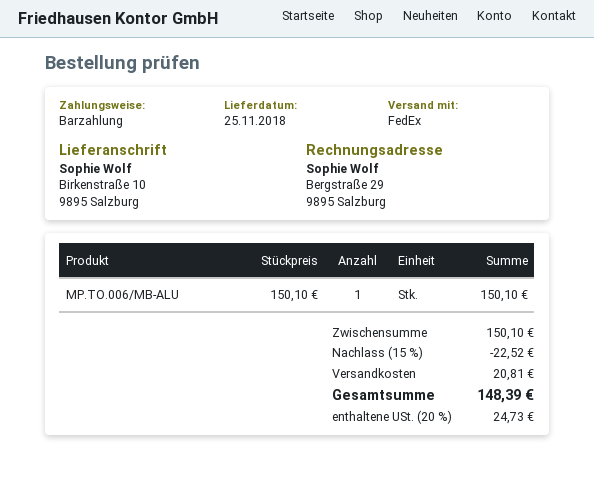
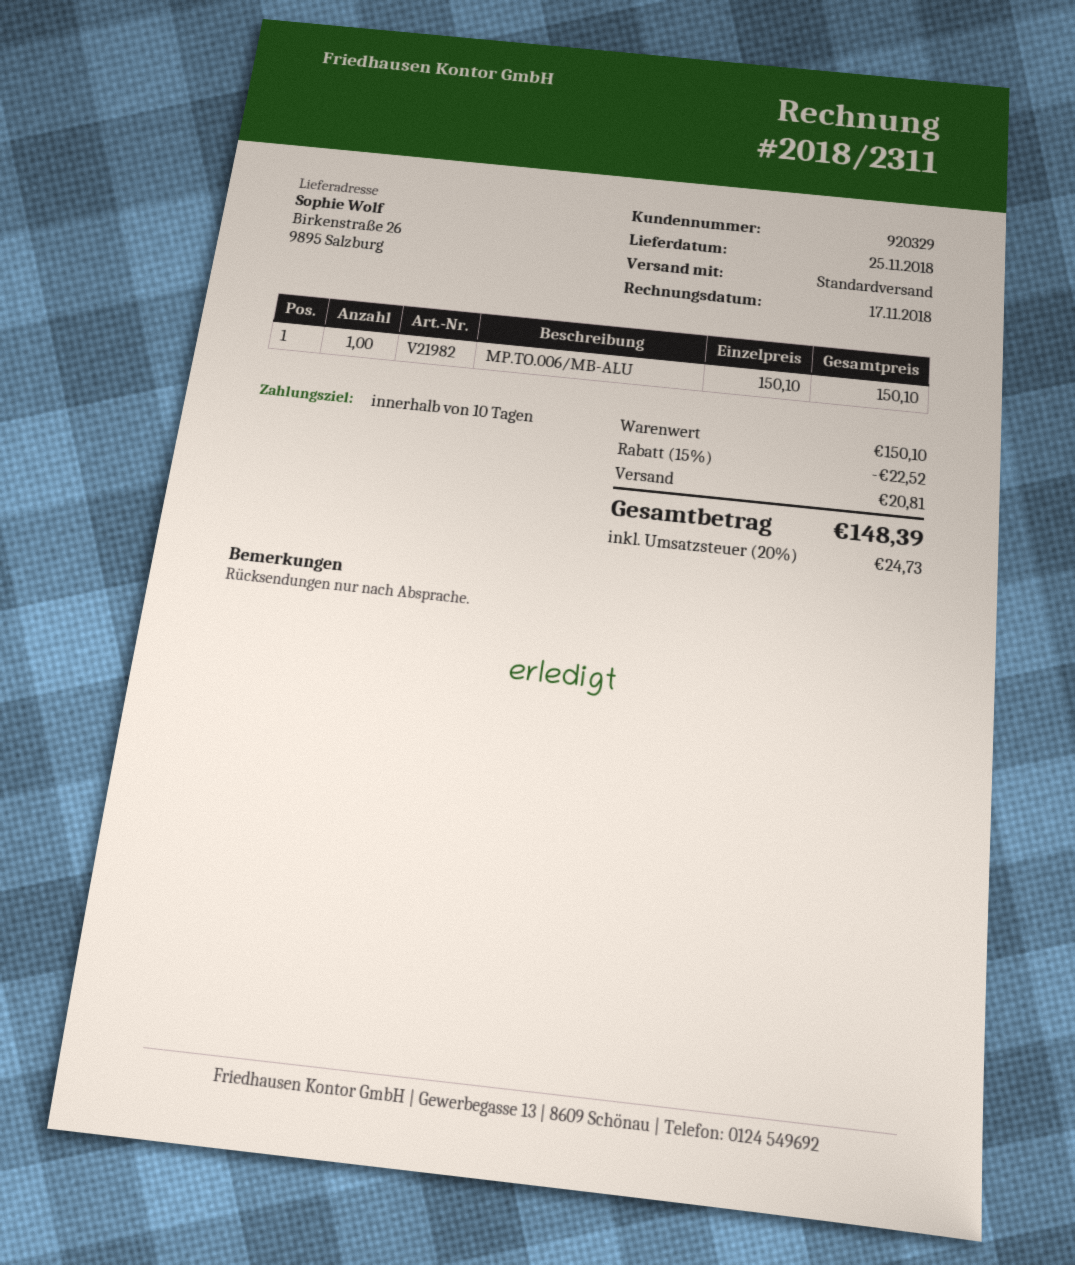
shipping method: FedEx -> standard
ship to: Birkenstraße 10, 9895 Salzburg -> Birkenstraße 26, 9895 Salzburg

